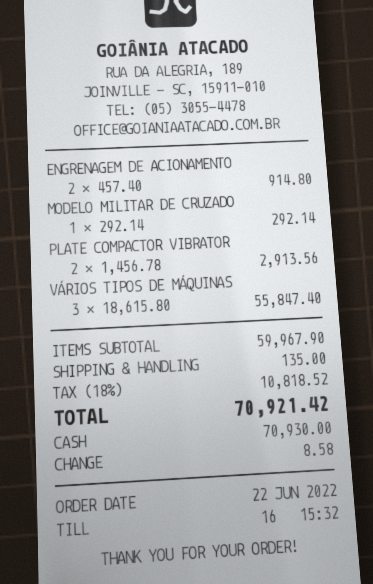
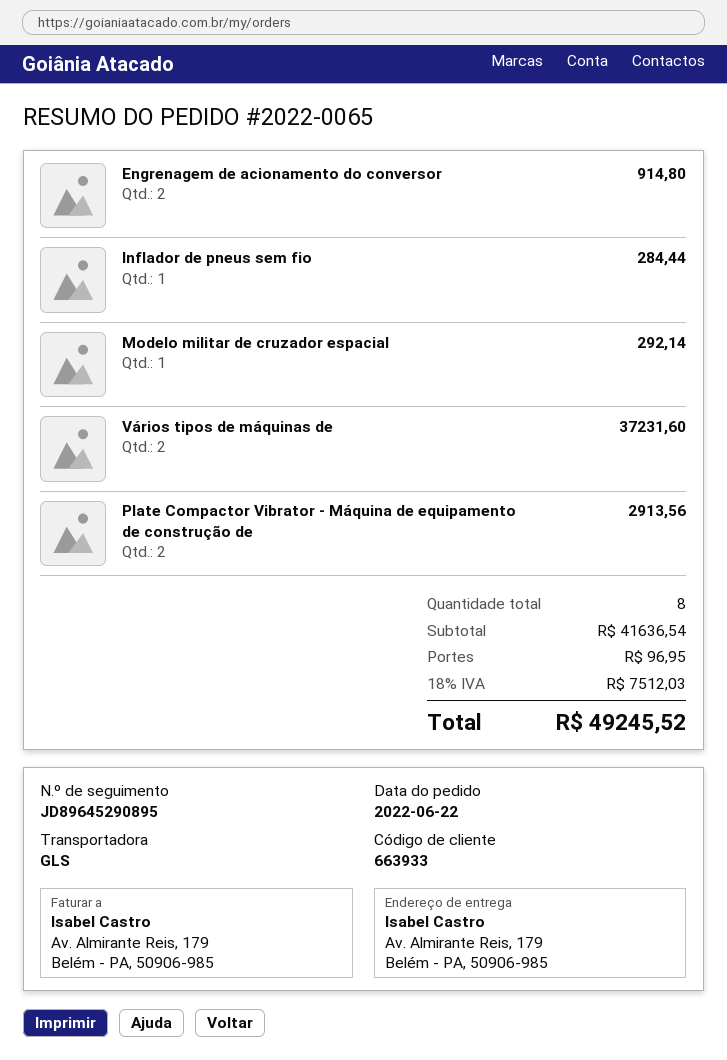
VÁRIOS TIPOS DE MÁQUINAS: 3 for 55847.40 -> 2 for 37231.60
Inflador de pneus sem fio: none -> 1 for 284.44
subtotal: 59967.90 -> 41636.54
shipping: 135.00 -> 96.95
tax: 18% = 10818.52 -> 18% = 7512.03
total: 70921.42 -> 49245.52

